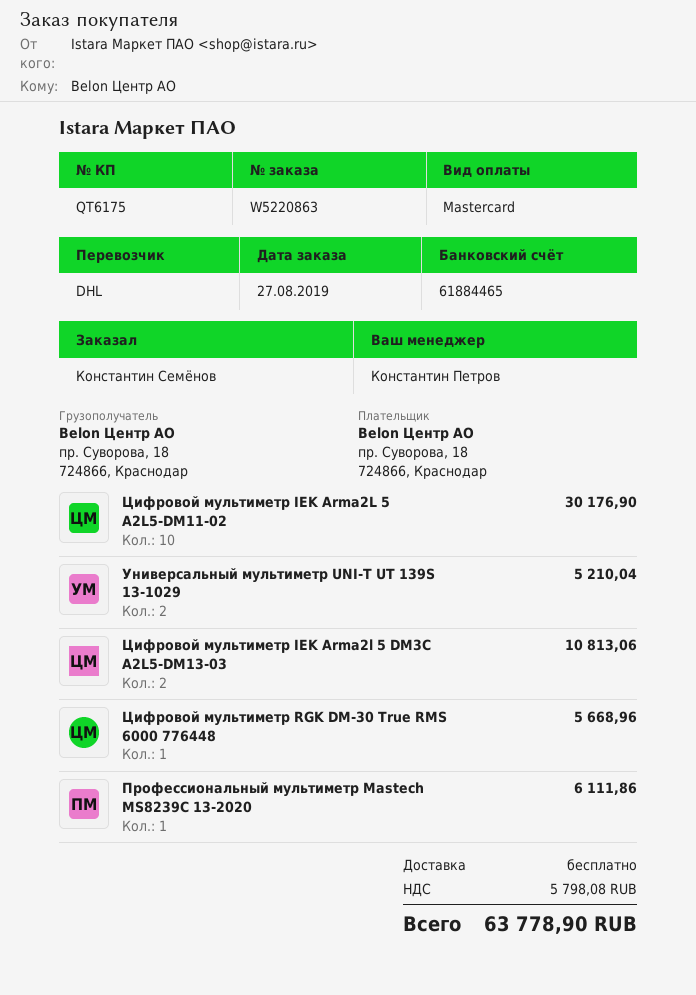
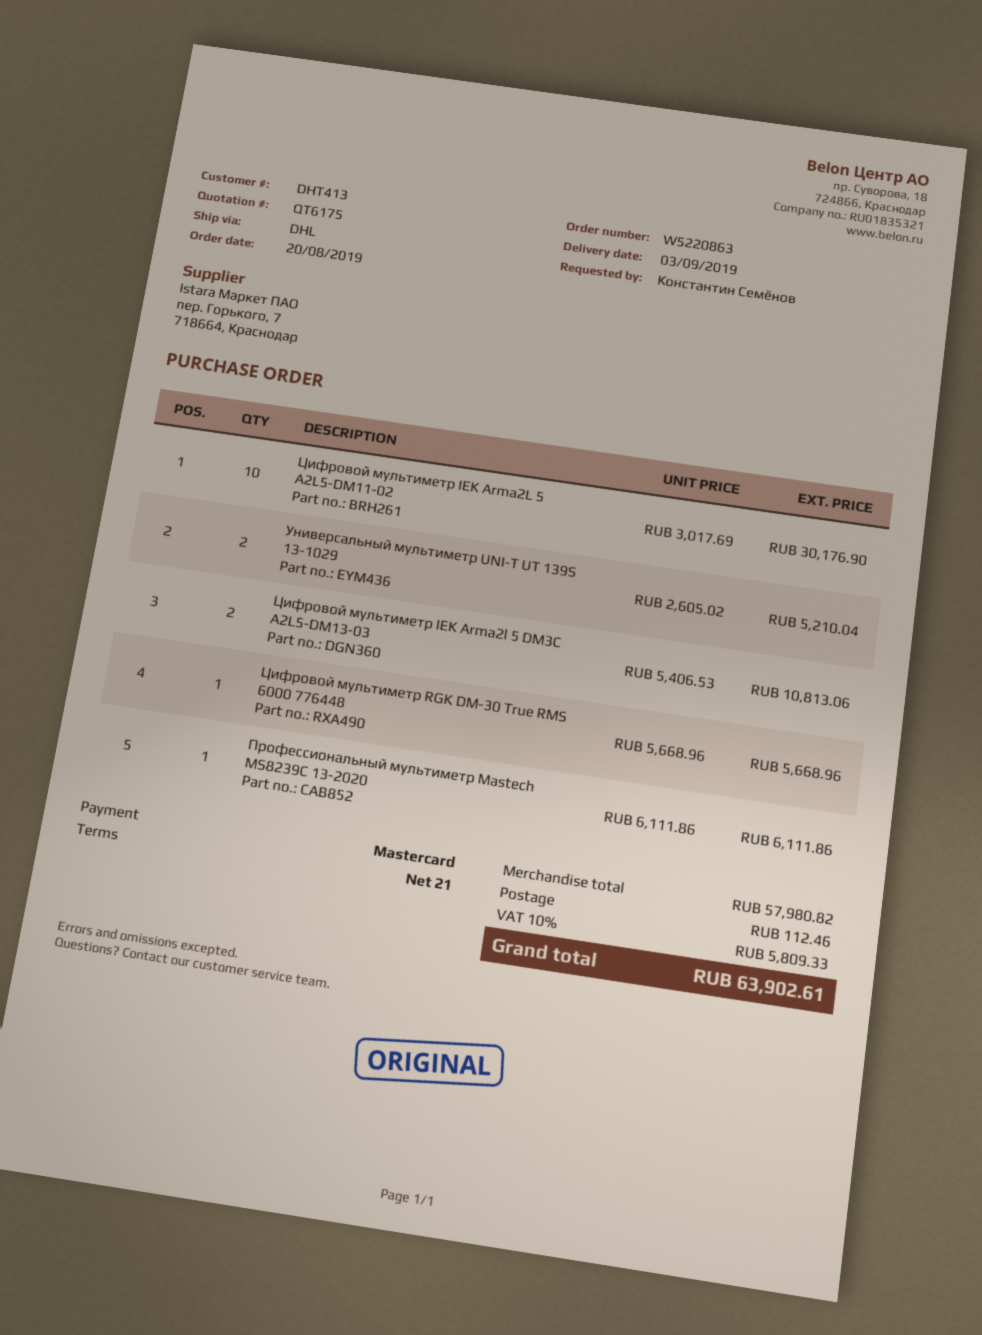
order date: 2019-08-27 -> 2019-08-20
shipping: 0.00 -> 112.46
tax: 5798.08 -> 5809.33
total: 63778.90 -> 63902.61

